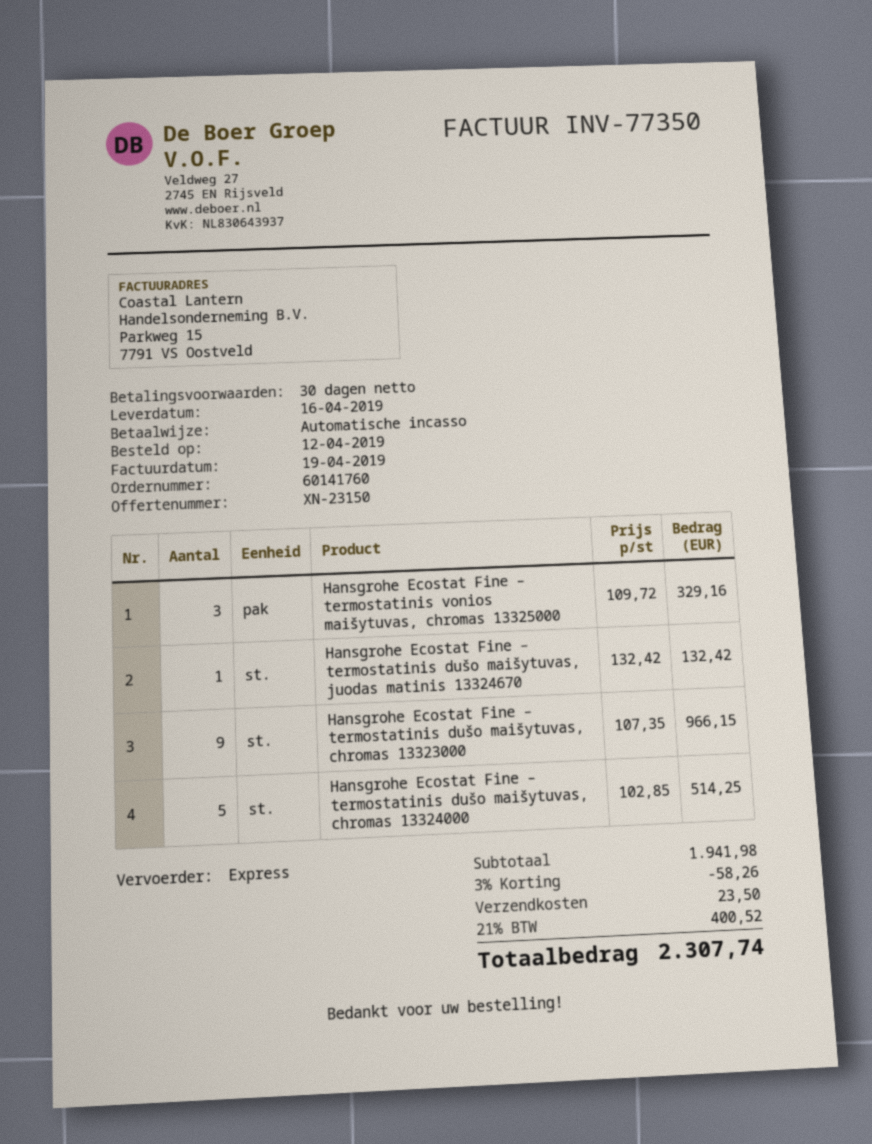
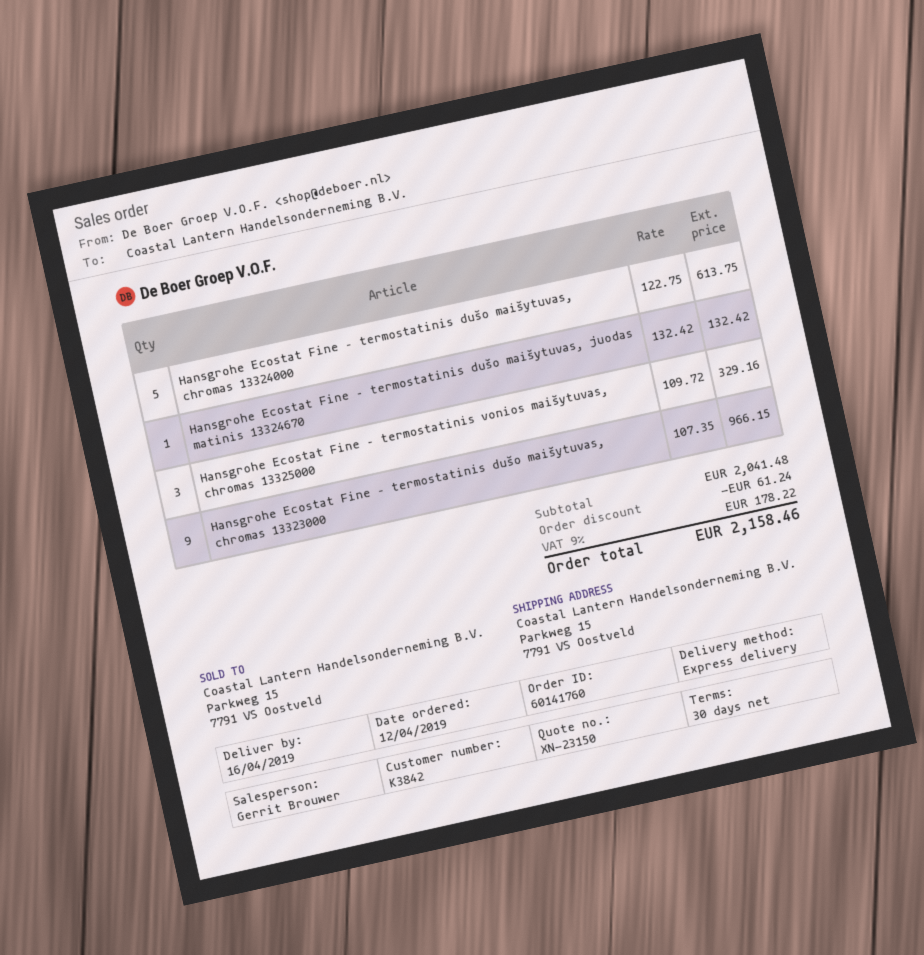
Hansgrohe Ecostat Fine – termostatinis dušo maišytuvas, chromas 13324000: 5 x 102.85 = 514.25 -> 5 x 122.75 = 613.75
subtotal: 1941.98 -> 2041.48
discount: 58.26 -> 61.24
shipping: 23.50 -> none
tax: 21% = 400.52 -> 9% = 178.22
total: 2307.74 -> 2158.46

